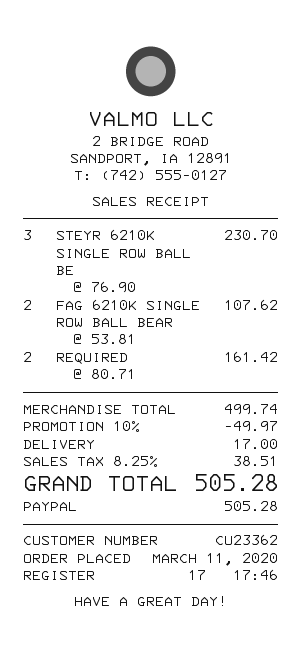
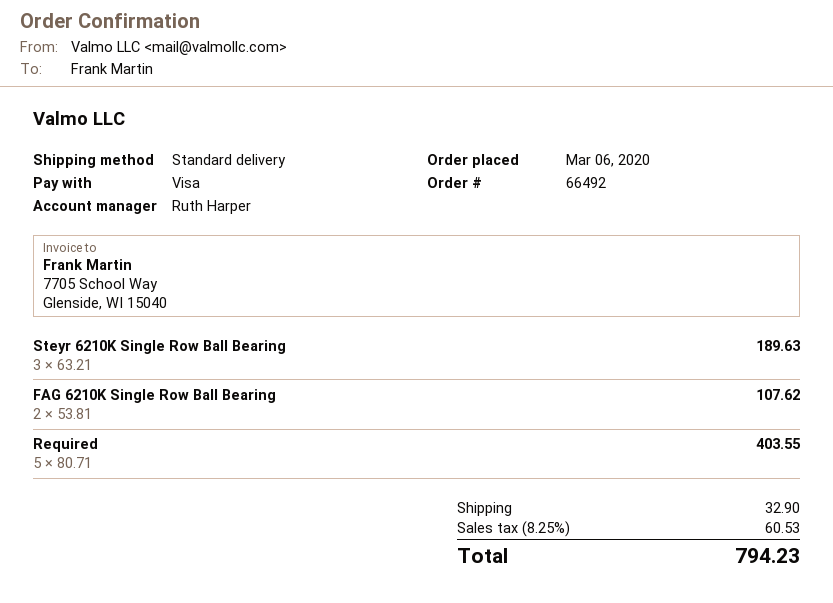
order date: 2020-03-11 -> 2020-03-06
payment method: PayPal -> Visa
STEYR 6210K SINGLE ROW BALL BE: 3 x 76.90 = 230.70 -> 3 x 63.21 = 189.63
REQUIRED: 2 x 80.71 = 161.42 -> 5 x 80.71 = 403.55
discount: 10% = 49.97 -> none
shipping: 17.00 -> 32.90
tax: 8.25% = 38.51 -> 8.25% = 60.53
total: 505.28 -> 794.23

